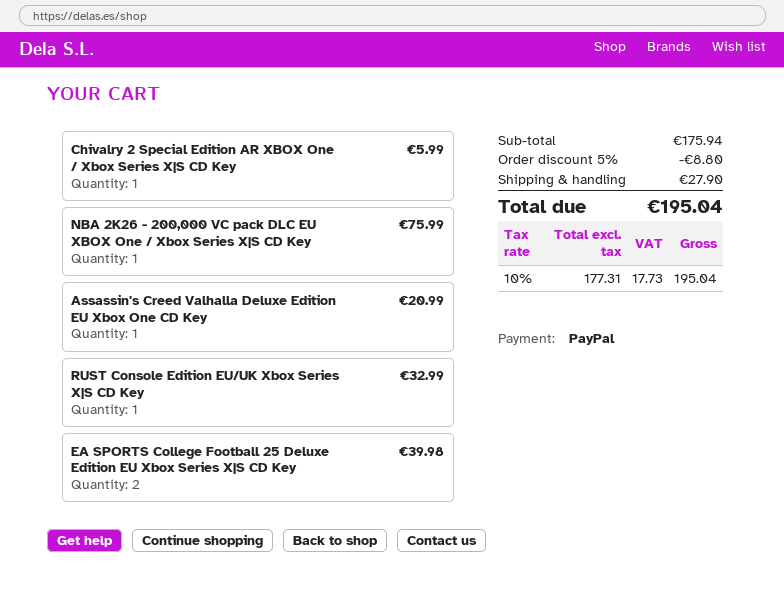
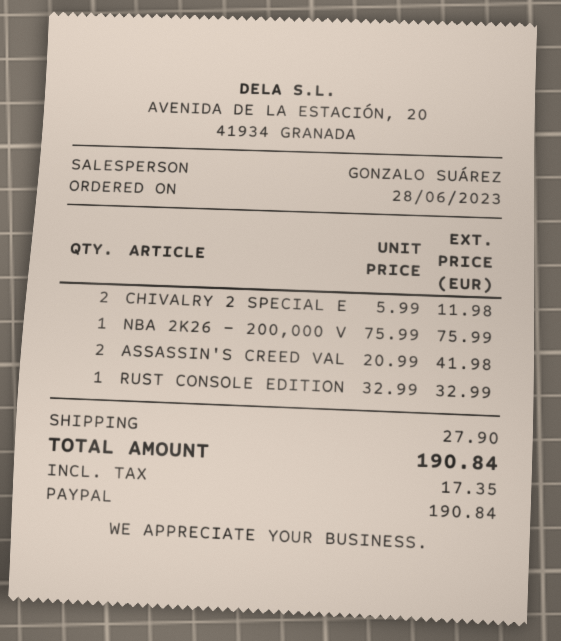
Chivalry 2 Special Edition AR XBOX One / Xbox Series X|S CD Key: 1 for 5.99 -> 2 for 11.98
Assassin's Creed Valhalla Deluxe Edition EU Xbox One CD Key: 1 for 20.99 -> 2 for 41.98
EA SPORTS College Football 25 Deluxe Edition EU Xbox Series X|S CD Key: 2 for 39.98 -> none
discount: 5% = 8.80 -> none
tax: 17.73 -> 17.35
total: 195.04 -> 190.84

